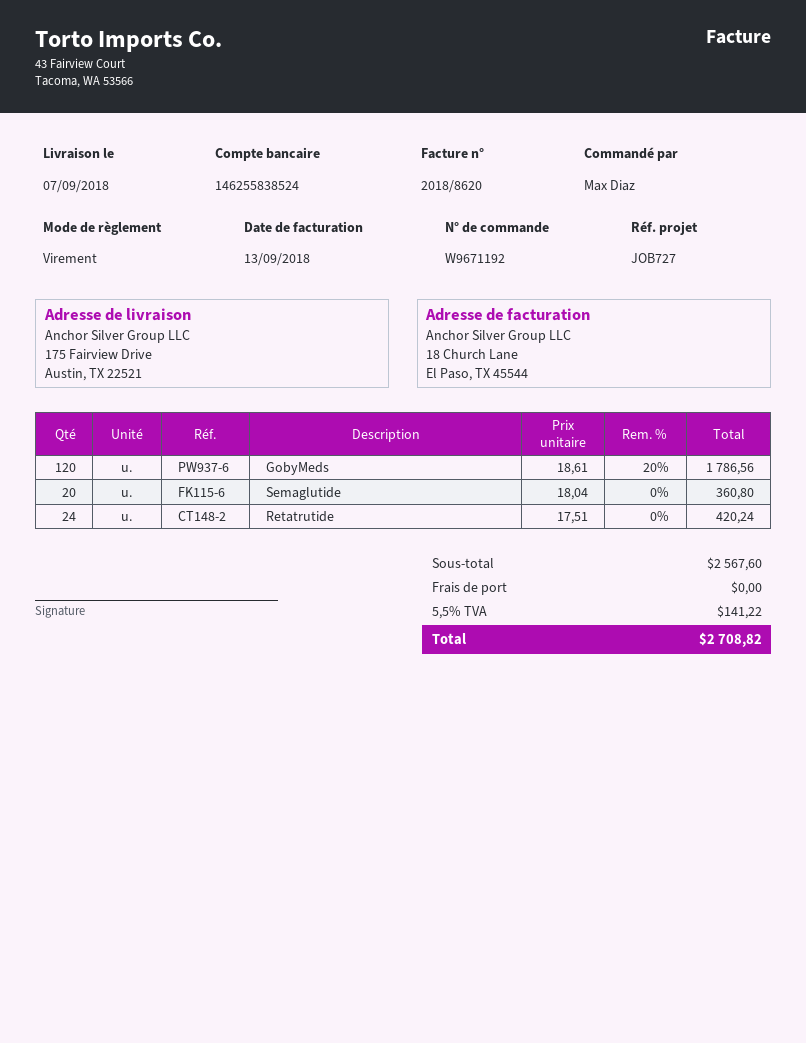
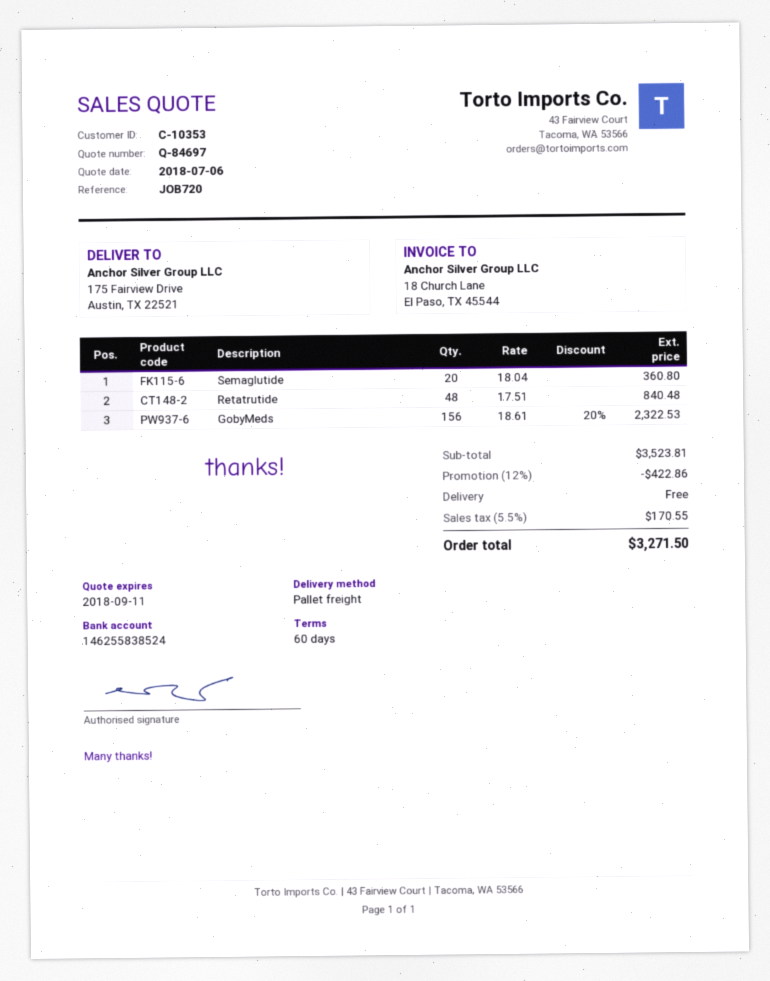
reference: JOB727 -> JOB720
GobyMeds: 120 x 18.61 - 20% = 1786.56 -> 156 x 18.61 - 20% = 2322.53
Retatrutide: 24 x 17.51 = 420.24 -> 48 x 17.51 = 840.48
subtotal: 2567.60 -> 3523.81
discount: none -> 12% = 422.86
tax: 5.5% = 141.22 -> 5.5% = 170.55
total: 2708.82 -> 3271.50

